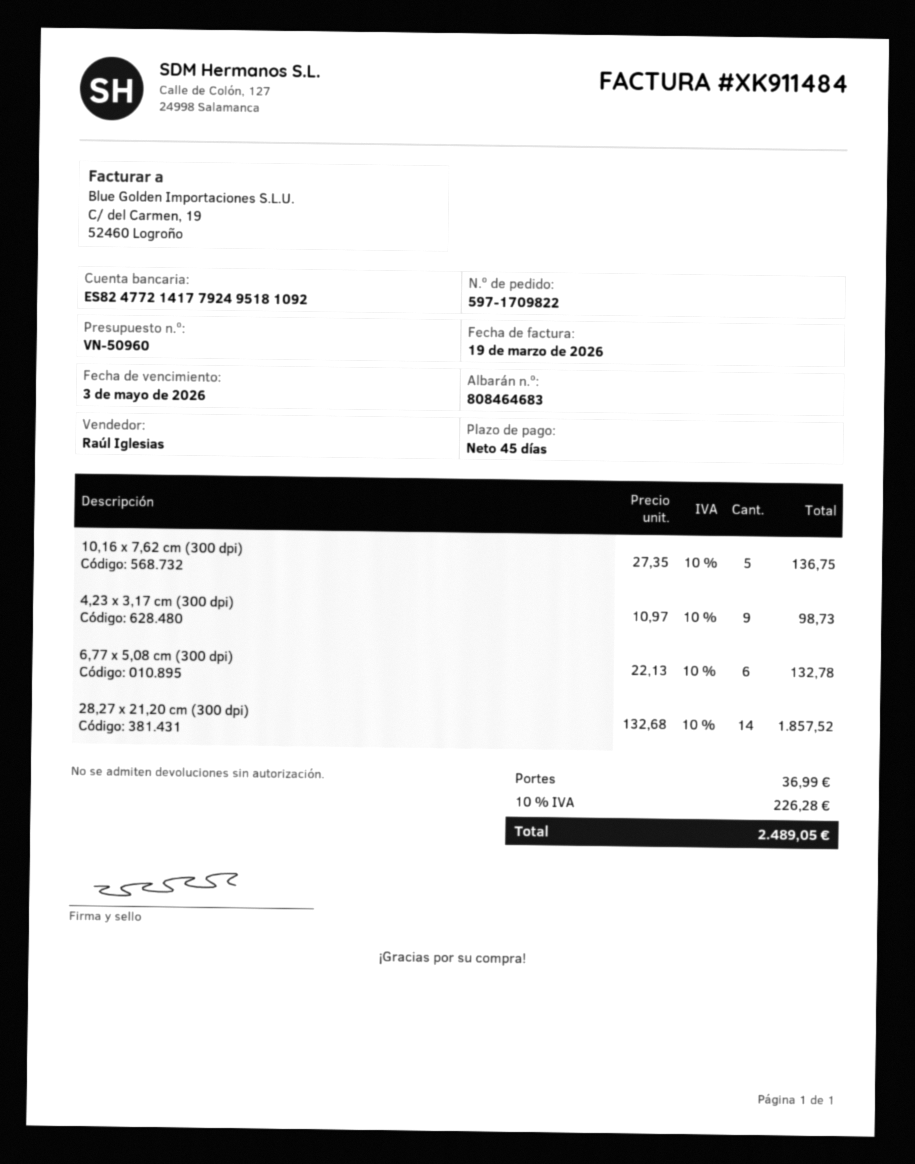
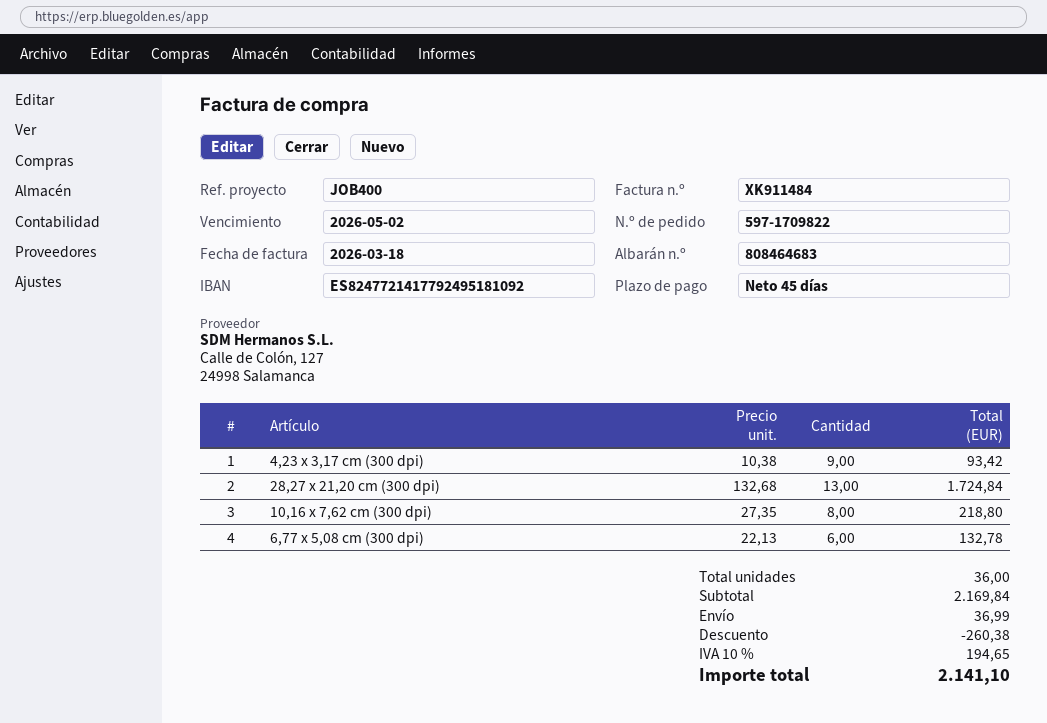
invoice date: 2026-03-19 -> 2026-03-18
due date: 2026-05-03 -> 2026-05-02
10,16 x 7,62 cm (300 dpi): 5 x 27.35 = 136.75 -> 8 x 27.35 = 218.80
4,23 x 3,17 cm (300 dpi): 9 x 10.97 = 98.73 -> 9 x 10.38 = 93.42
28,27 x 21,20 cm (300 dpi): 14 x 132.68 = 1857.52 -> 13 x 132.68 = 1724.84
discount: none -> 260.38
tax: 10% = 226.28 -> 10% = 194.65
total: 2489.05 -> 2141.10

